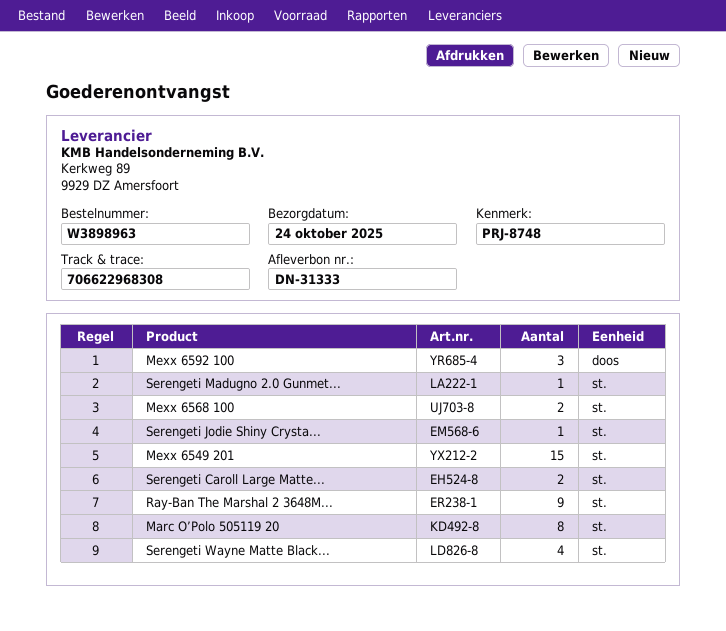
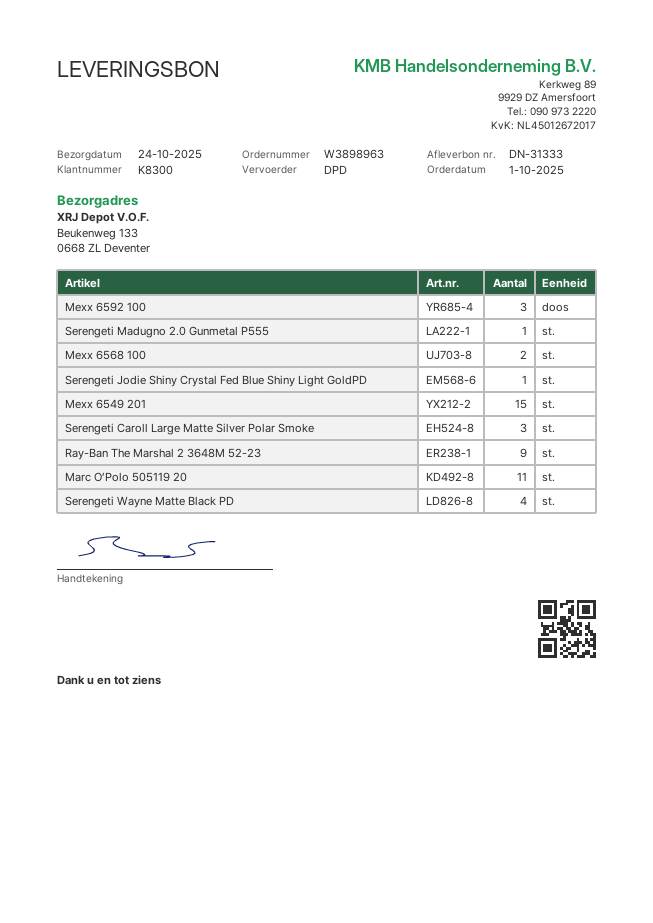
Serengeti Caroll Large Matte...: 2 -> 3
Marc O’Polo 505119 20: 8 -> 11

